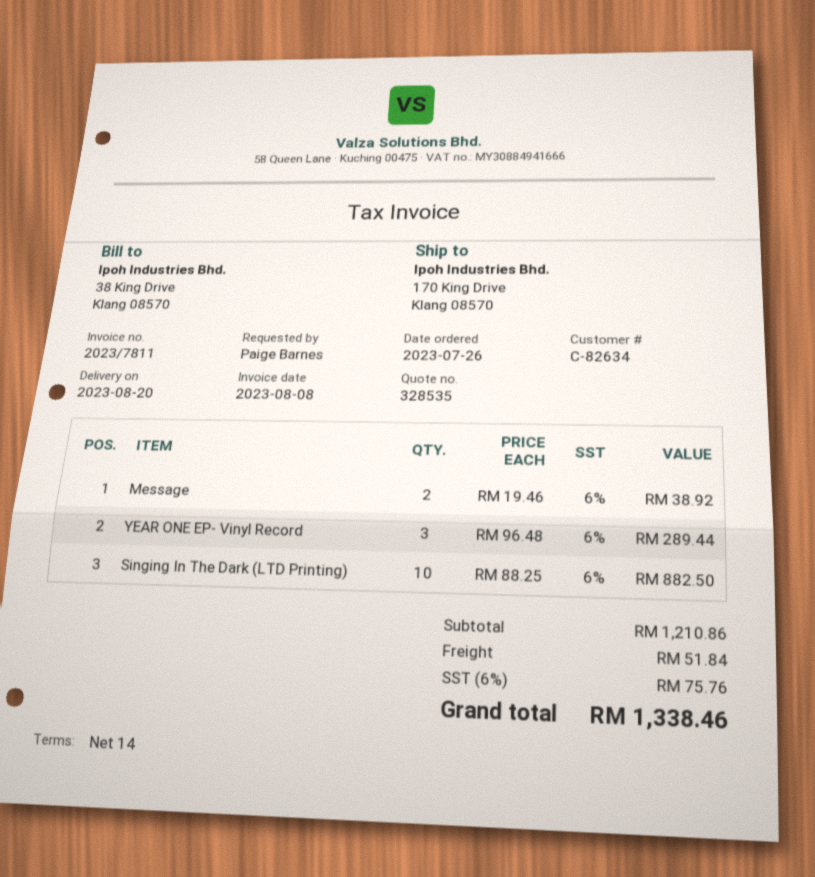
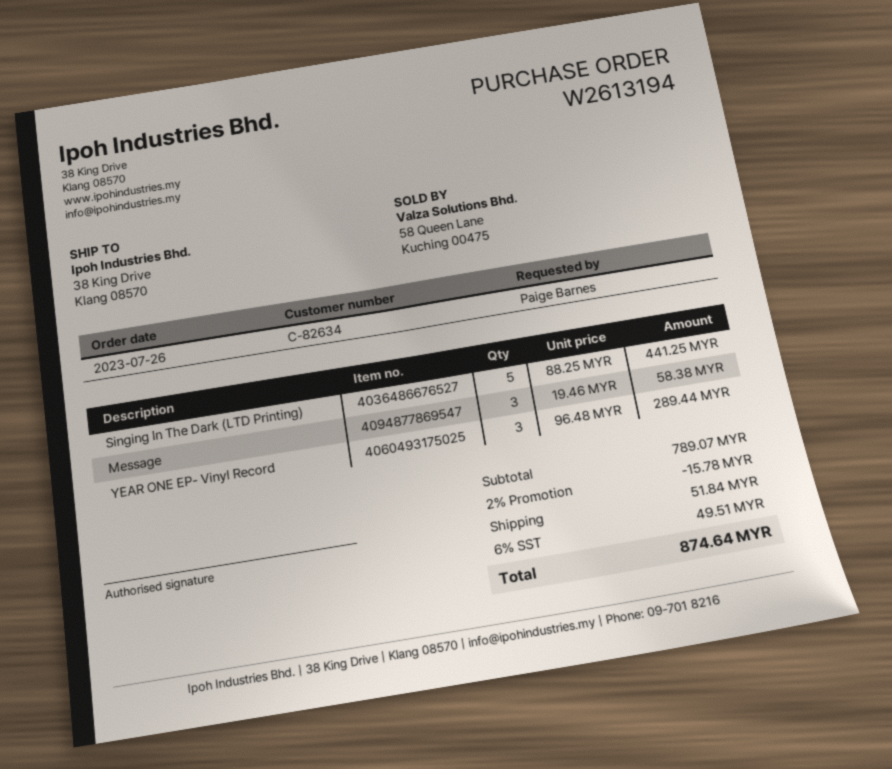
ship to: 170 King Drive, Klang 08570 -> 38 King Drive, Klang 08570
Message: 2 x 19.46 = 38.92 -> 3 x 19.46 = 58.38
Singing In The Dark (LTD Printing): 10 x 88.25 = 882.50 -> 5 x 88.25 = 441.25
subtotal: 1210.86 -> 789.07
discount: none -> 2% = 15.78
tax: 6% = 75.76 -> 6% = 49.51
total: 1338.46 -> 874.64

